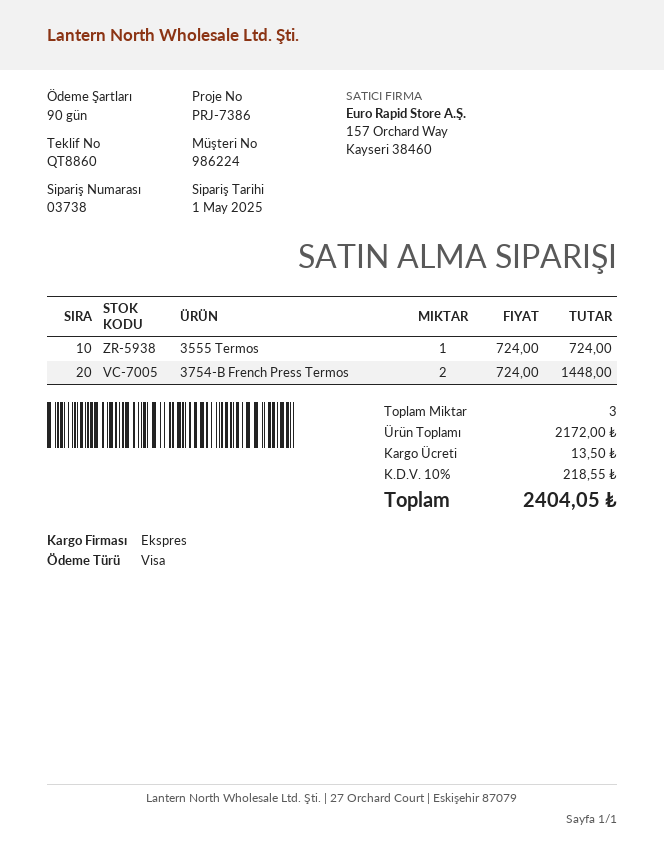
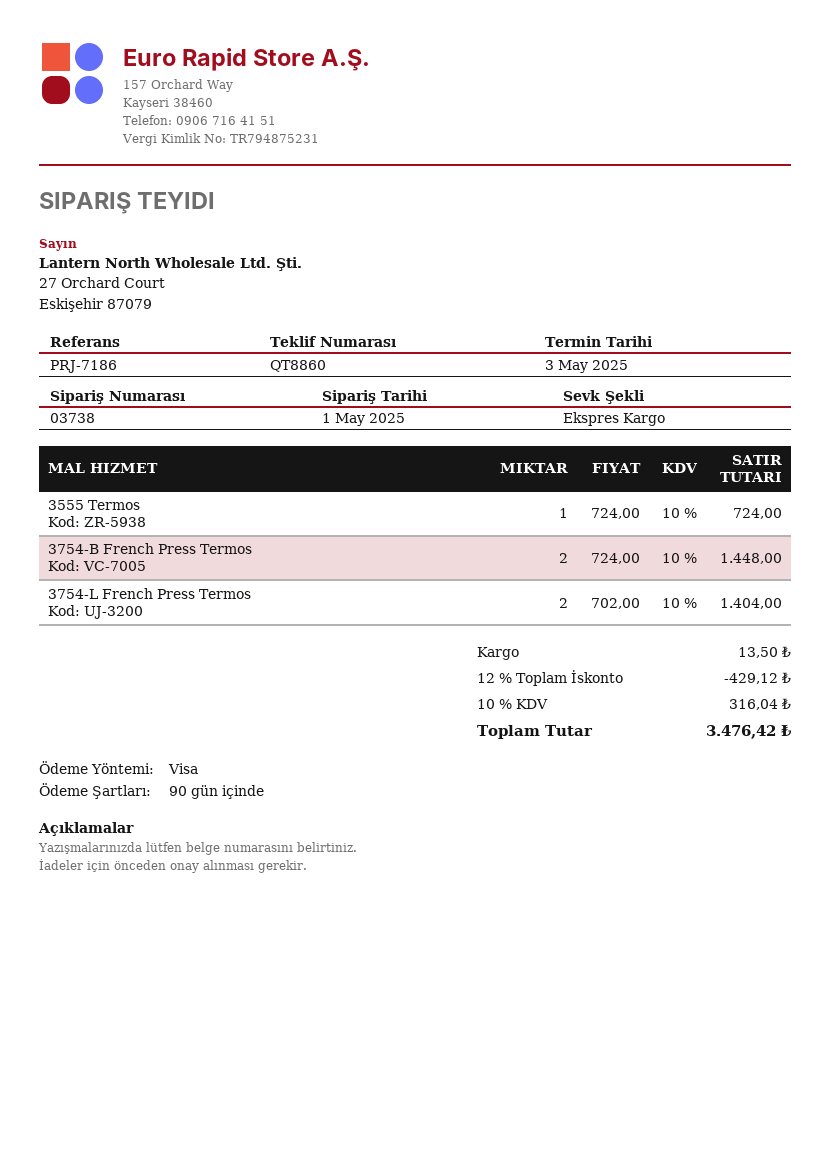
reference: PRJ-7386 -> PRJ-7186
3754-L French Press Termos: none -> 2 x 702.00 = 1404.00
discount: none -> 12% = 429.12
tax: 10% = 218.55 -> 10% = 316.04
total: 2404.05 -> 3476.42

